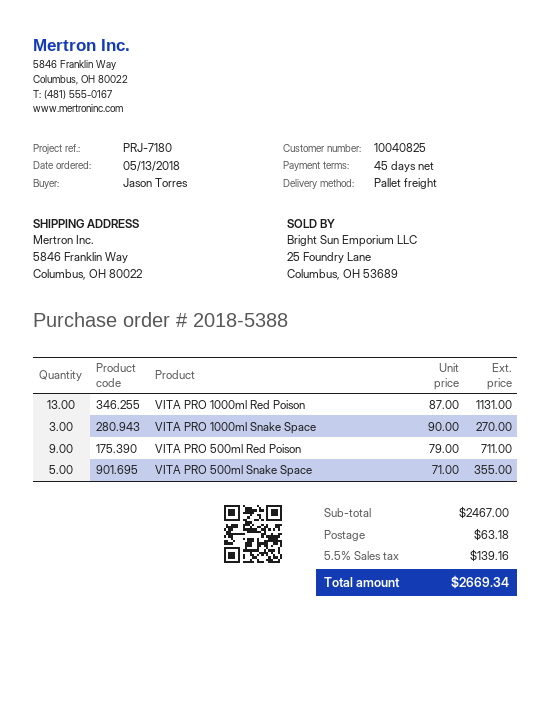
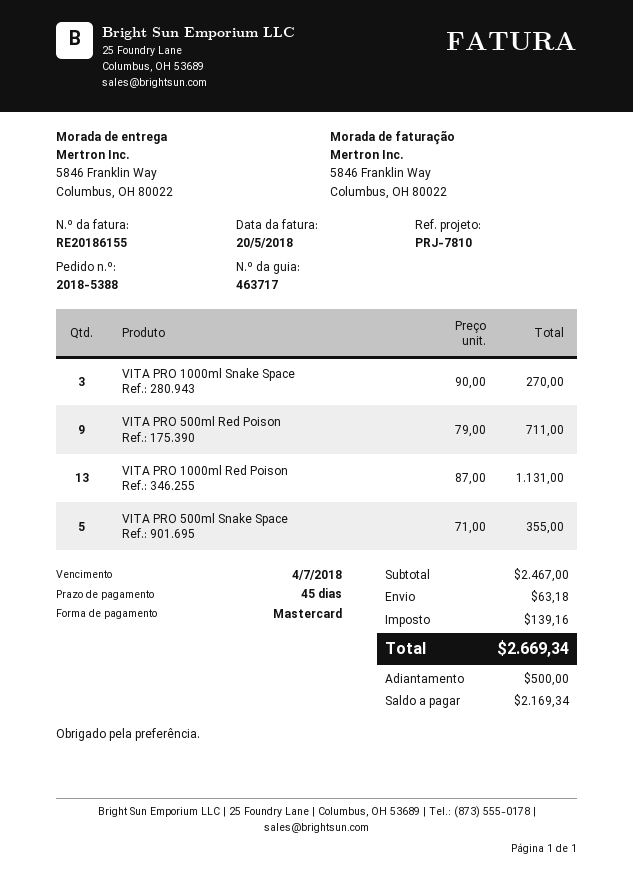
reference: PRJ-7180 -> PRJ-7810

